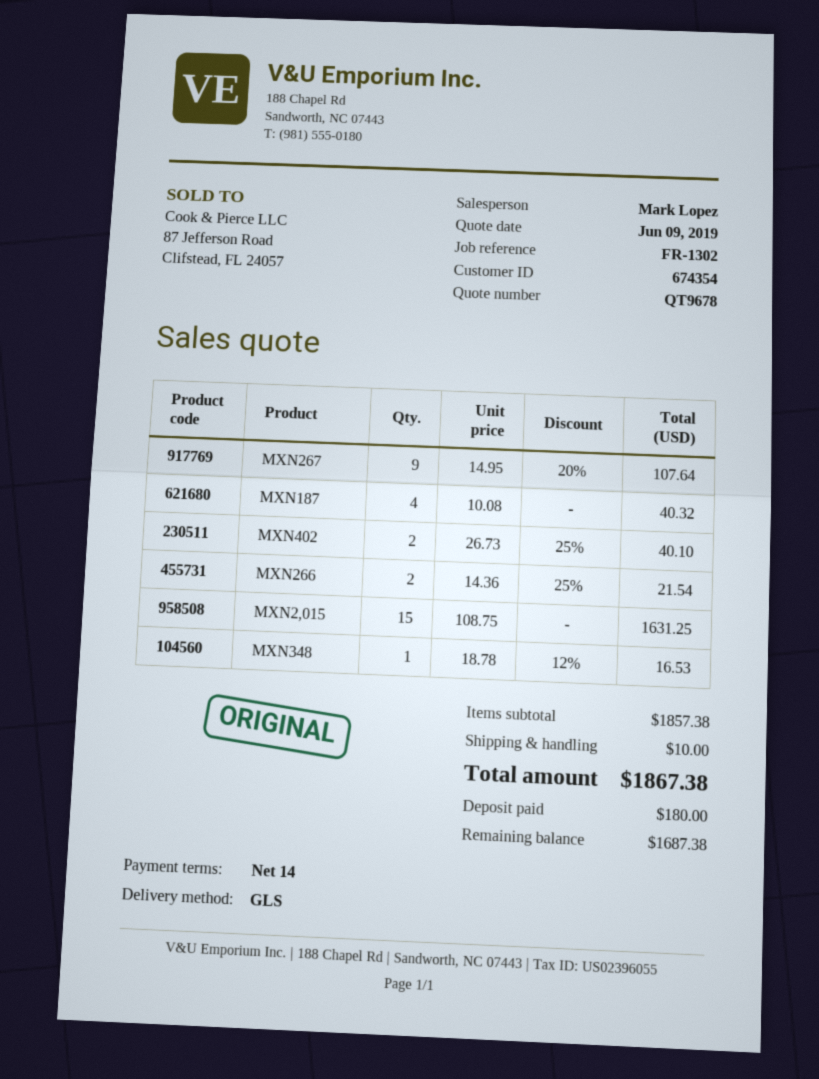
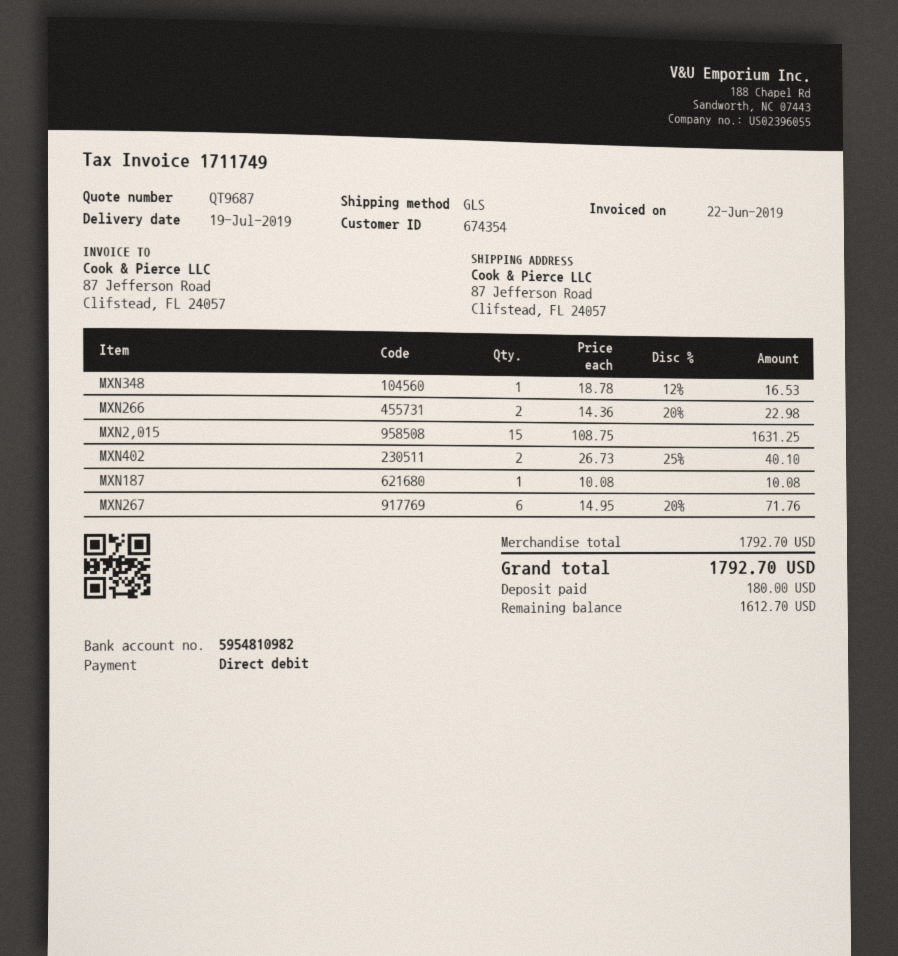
quote number: QT9678 -> QT9687
MXN267: 9 x 14.95 - 20% = 107.64 -> 6 x 14.95 - 20% = 71.76
MXN187: 4 x 10.08 = 40.32 -> 1 x 10.08 = 10.08
MXN266: 2 x 14.36 - 25% = 21.54 -> 2 x 14.36 - 20% = 22.98
subtotal: 1857.38 -> 1792.70
shipping: 10.00 -> none
total: 1867.38 -> 1792.70
balance: 1687.38 -> 1612.70

